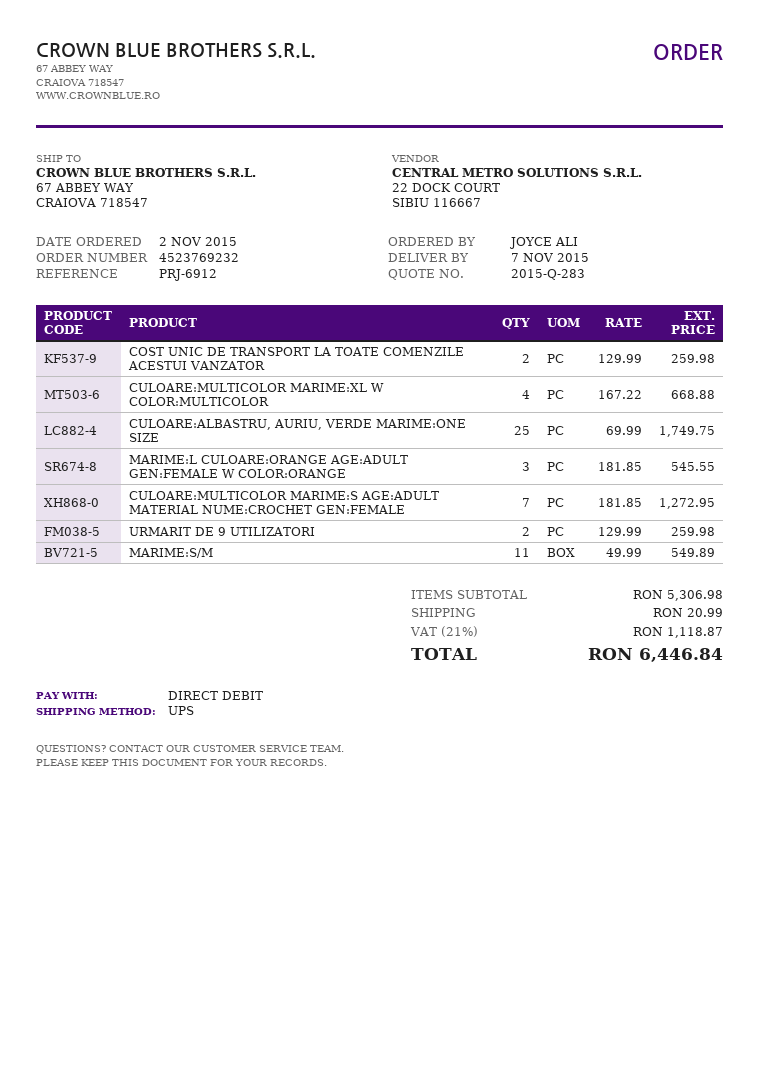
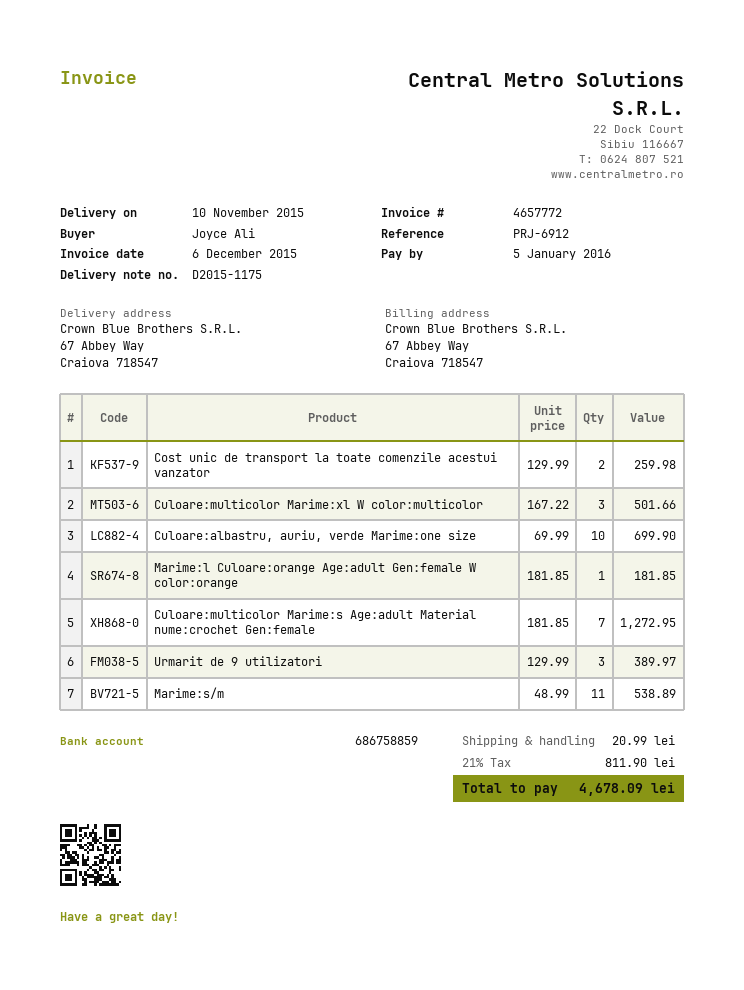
delivery date: 2015-11-07 -> 2015-11-10
CULOARE:MULTICOLOR MARIME:XL W COLOR:MULTICOLOR: 4 x 167.22 = 668.88 -> 3 x 167.22 = 501.66
CULOARE:ALBASTRU, AURIU, VERDE MARIME:ONE SIZE: 25 x 69.99 = 1749.75 -> 10 x 69.99 = 699.90
MARIME:L CULOARE:ORANGE AGE:ADULT GEN:FEMALE W COLOR:ORANGE: 3 x 181.85 = 545.55 -> 1 x 181.85 = 181.85
URMARIT DE 9 UTILIZATORI: 2 x 129.99 = 259.98 -> 3 x 129.99 = 389.97
MARIME:S/M: 11 x 49.99 = 549.89 -> 11 x 48.99 = 538.89
tax: 21% = 1118.87 -> 21% = 811.90
total: 6446.84 -> 4678.09

